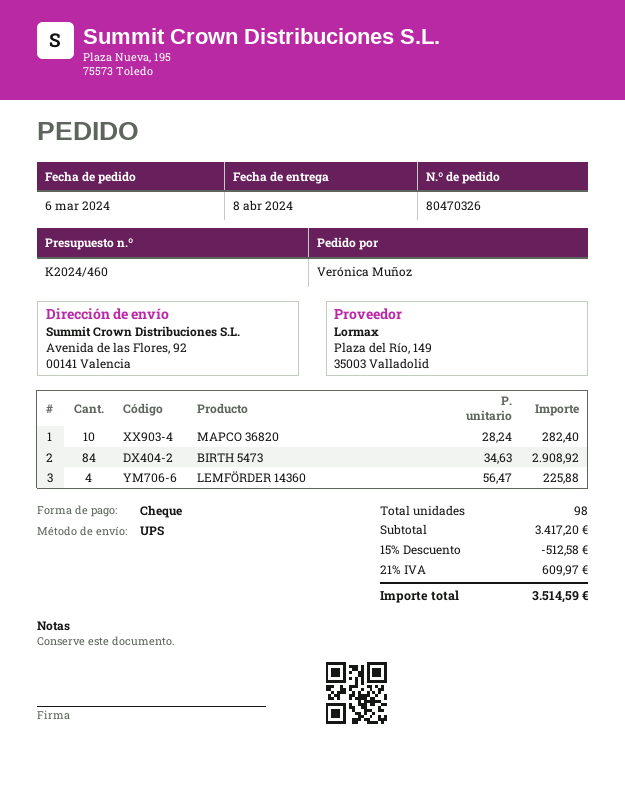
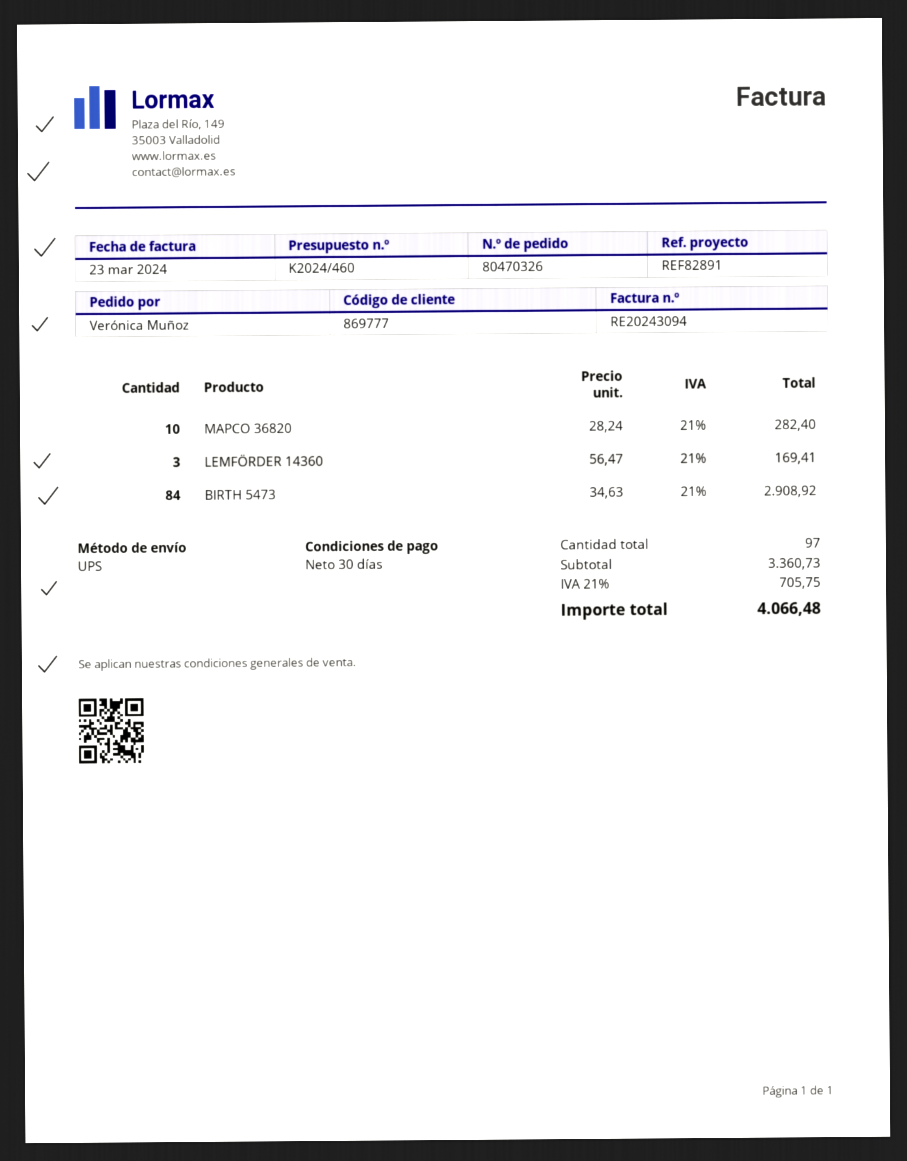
LEMFÖRDER 14360: 4 x 56.47 = 225.88 -> 3 x 56.47 = 169.41
total quantity: 98 -> 97
subtotal: 3417.20 -> 3360.73
discount: 15% = 512.58 -> none
tax: 21% = 609.97 -> 21% = 705.75
total: 3514.59 -> 4066.48

